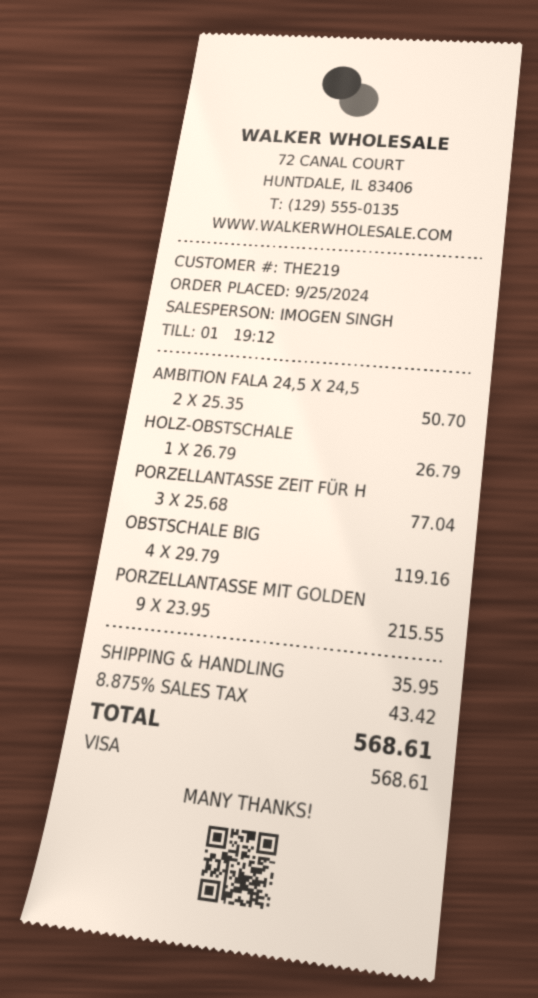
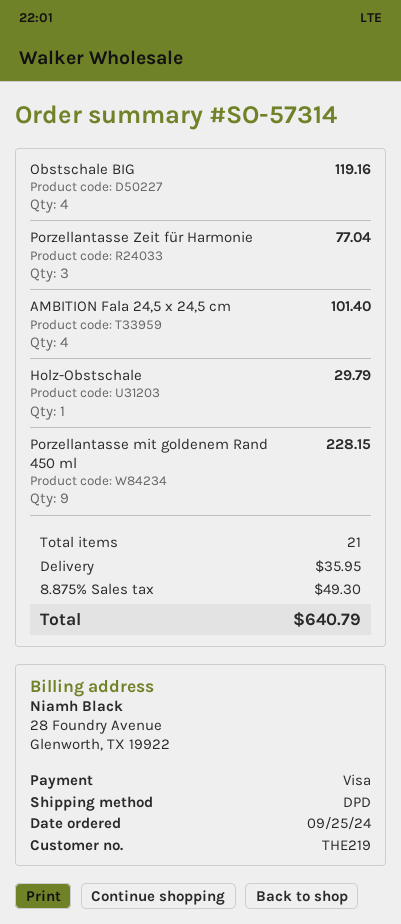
AMBITION FALA 24,5 X 24,5: 2 for 50.70 -> 4 for 101.40
HOLZ-OBSTSCHALE: 1 for 26.79 -> 1 for 29.79
PORZELLANTASSE MIT GOLDEN: 9 for 215.55 -> 9 for 228.15
tax: 8.875% = 43.42 -> 8.875% = 49.30
total: 568.61 -> 640.79

